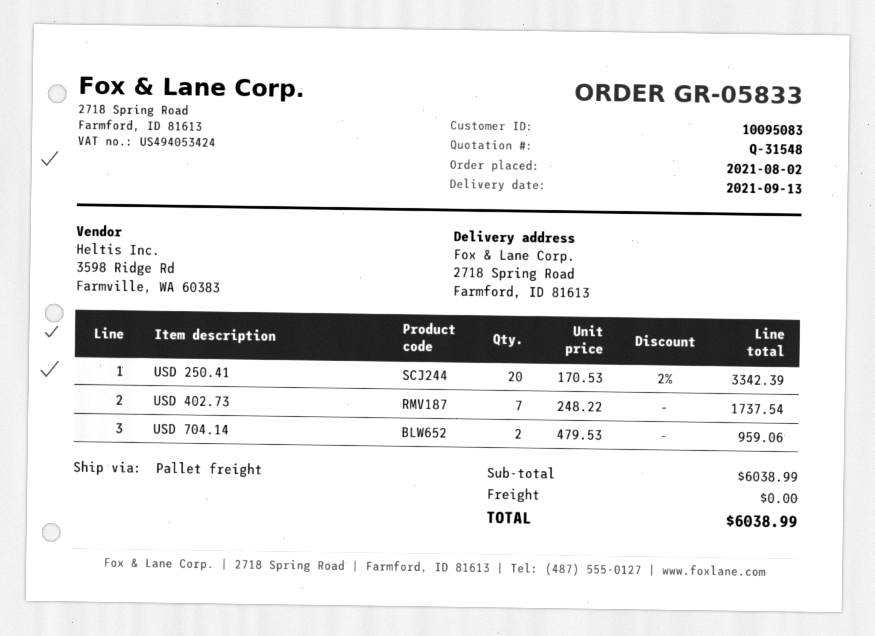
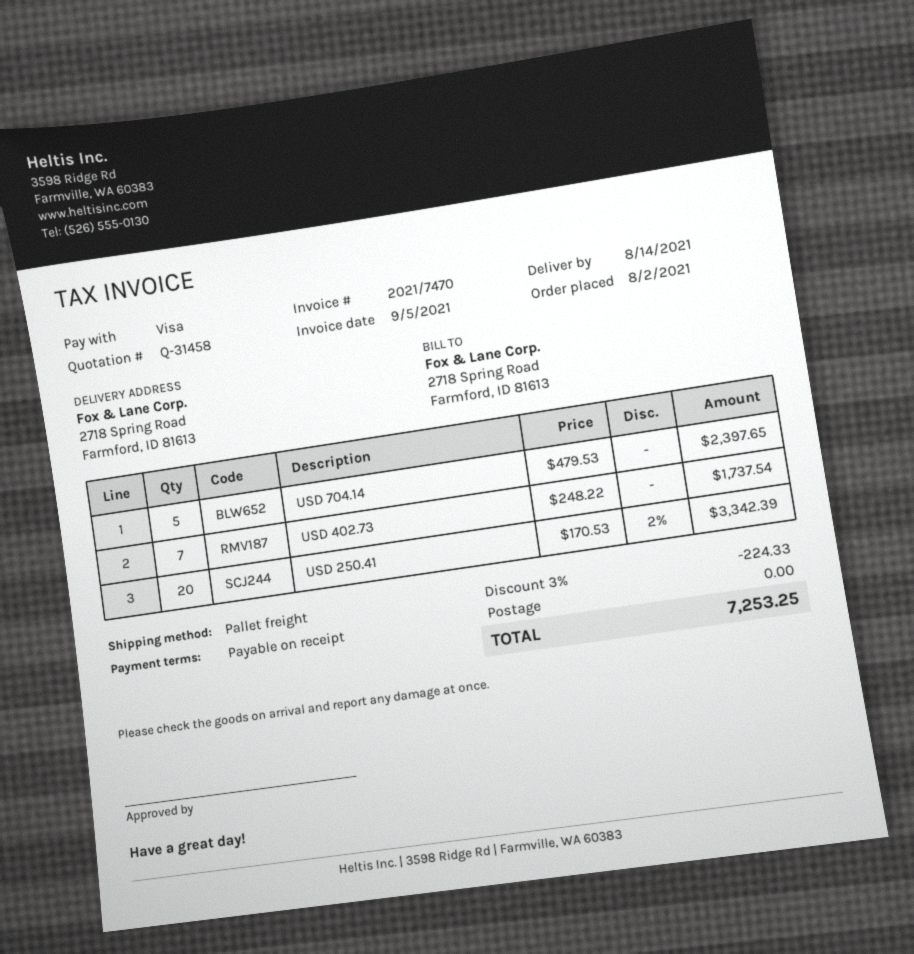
quote number: Q-31548 -> Q-31458
delivery date: 2021-09-13 -> 2021-08-14
USD 704.14: 2 x 479.53 = 959.06 -> 5 x 479.53 = 2397.65
discount: none -> 3% = 224.33
total: 6038.99 -> 7253.25

